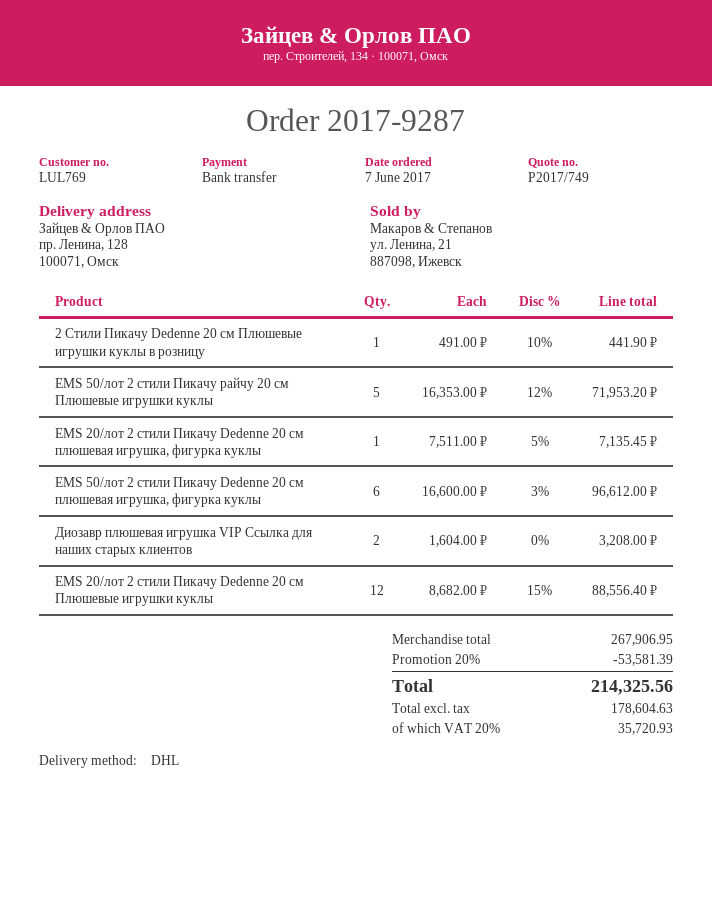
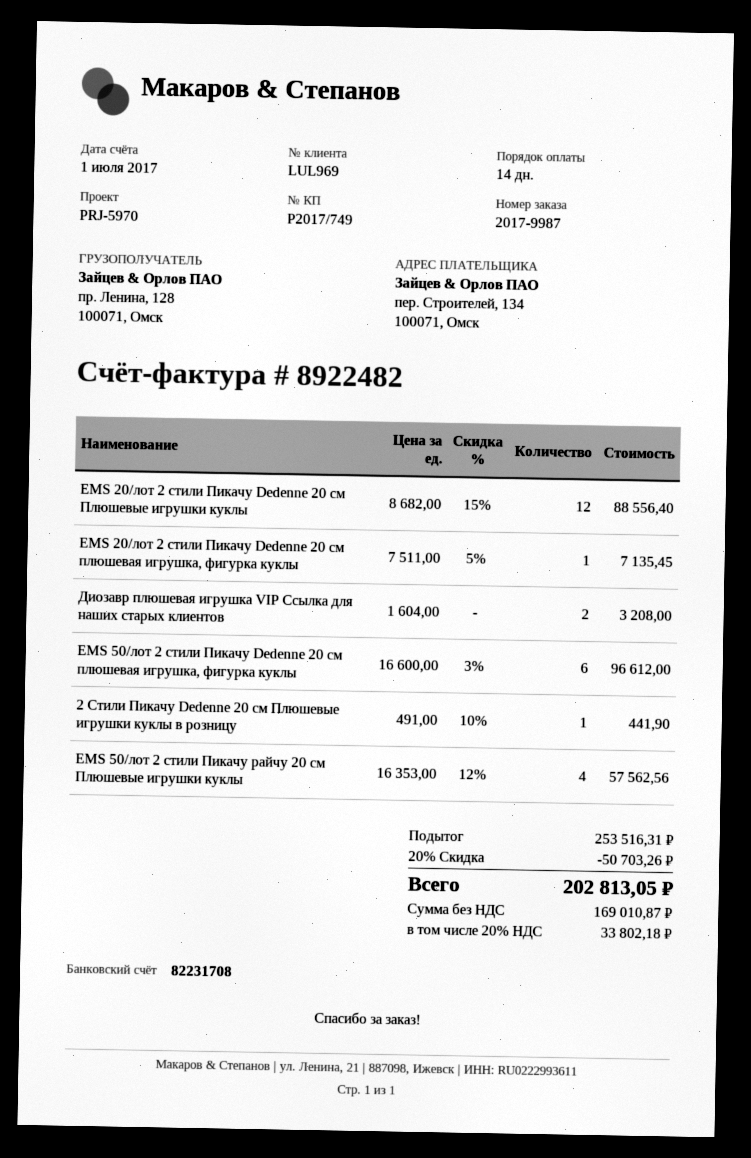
order number: 2017-9287 -> 2017-9987
customer number: LUL769 -> LUL969
EMS 50/лот 2 стили Пикачу райчу 20 см Плюшевые игрушки куклы: 5 x 16353.00 - 12% = 71953.20 -> 4 x 16353.00 - 12% = 57562.56
subtotal: 267906.95 -> 253516.31
discount: 20% = 53581.39 -> 20% = 50703.26
net: 178604.63 -> 169010.87
tax: 20% = 35720.93 -> 20% = 33802.18
total: 214325.56 -> 202813.05

